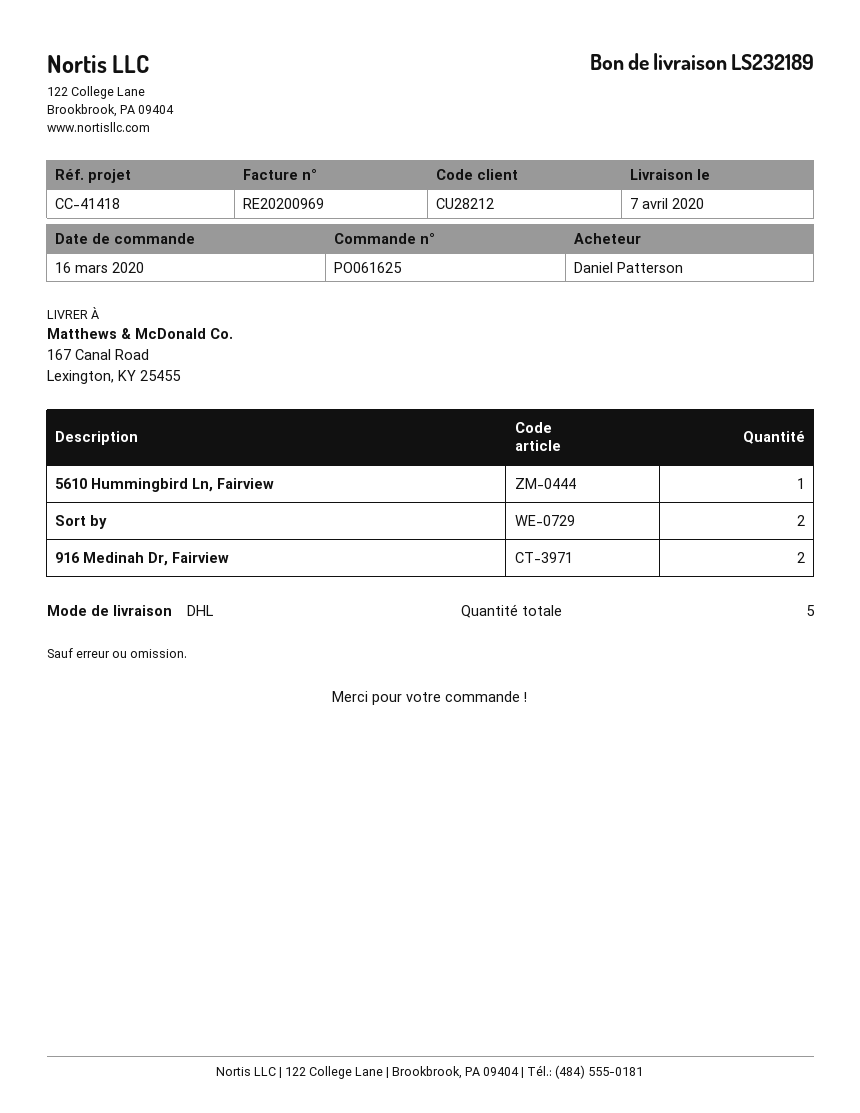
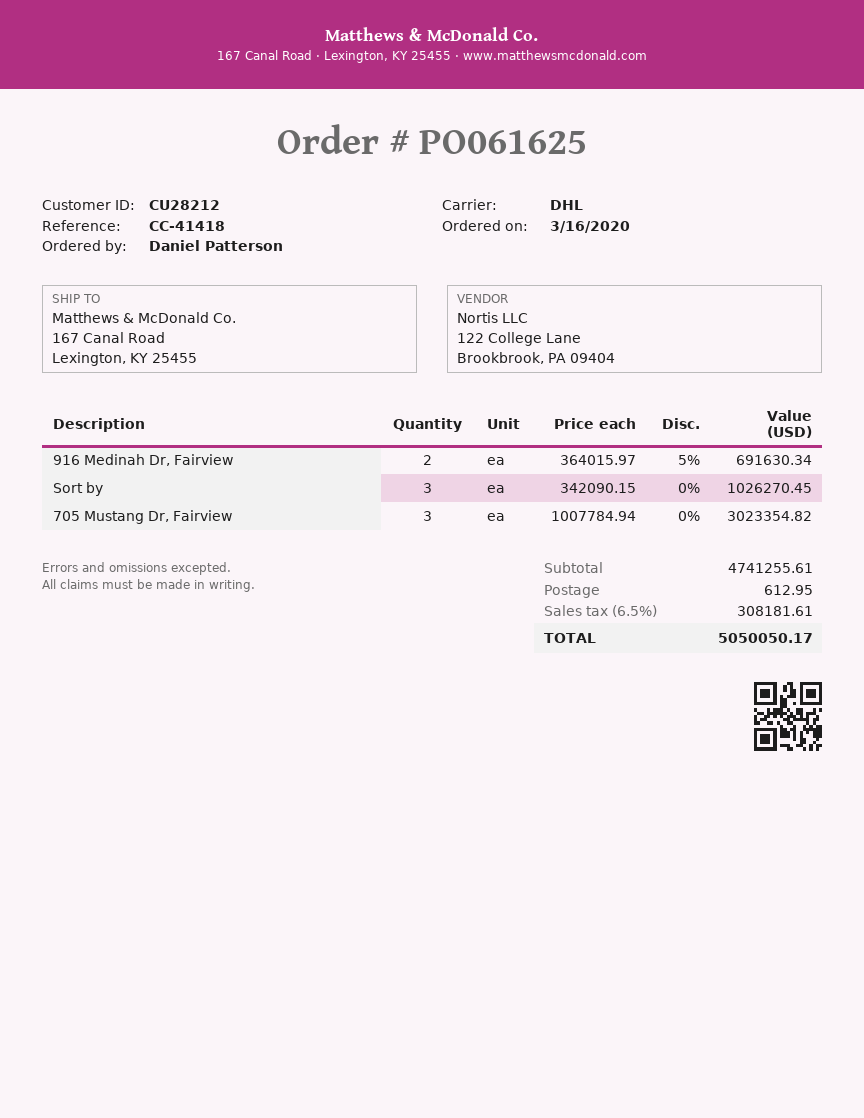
5610 Hummingbird Ln, Fairview: 1 -> none
Sort by: 2 -> 3
705 Mustang Dr, Fairview: none -> 3

